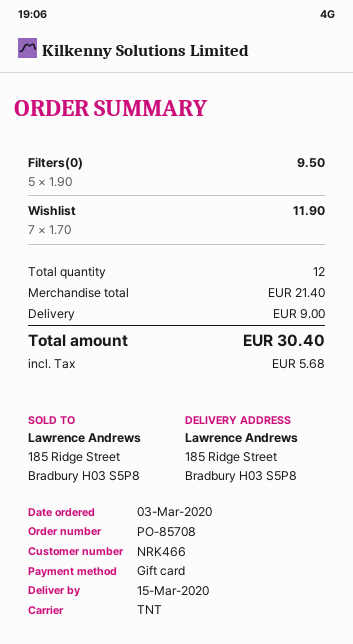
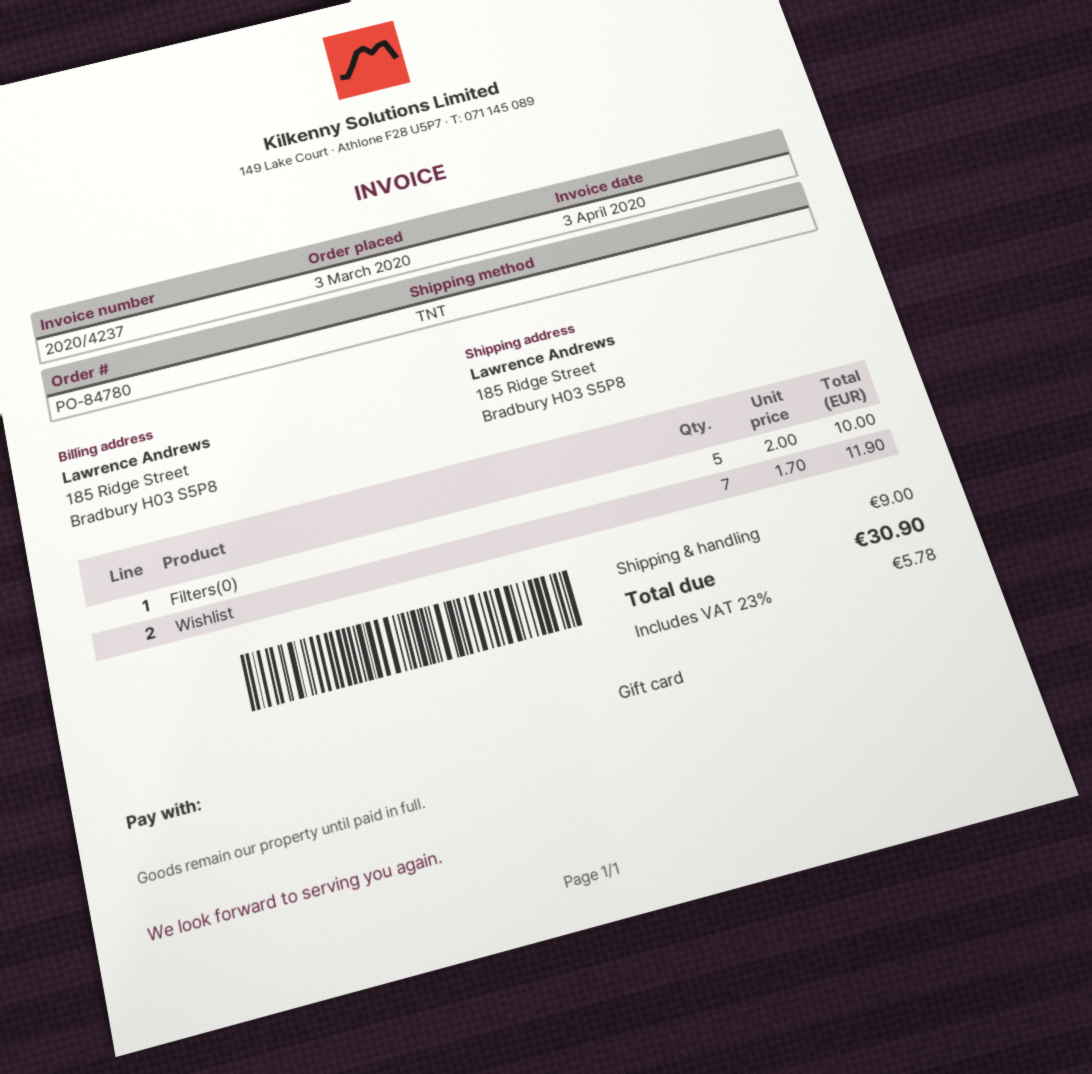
order number: PO-85708 -> PO-84780
Filters(0): 5 x 1.90 = 9.50 -> 5 x 2.00 = 10.00
tax: 5.68 -> 5.78
total: 30.40 -> 30.90

